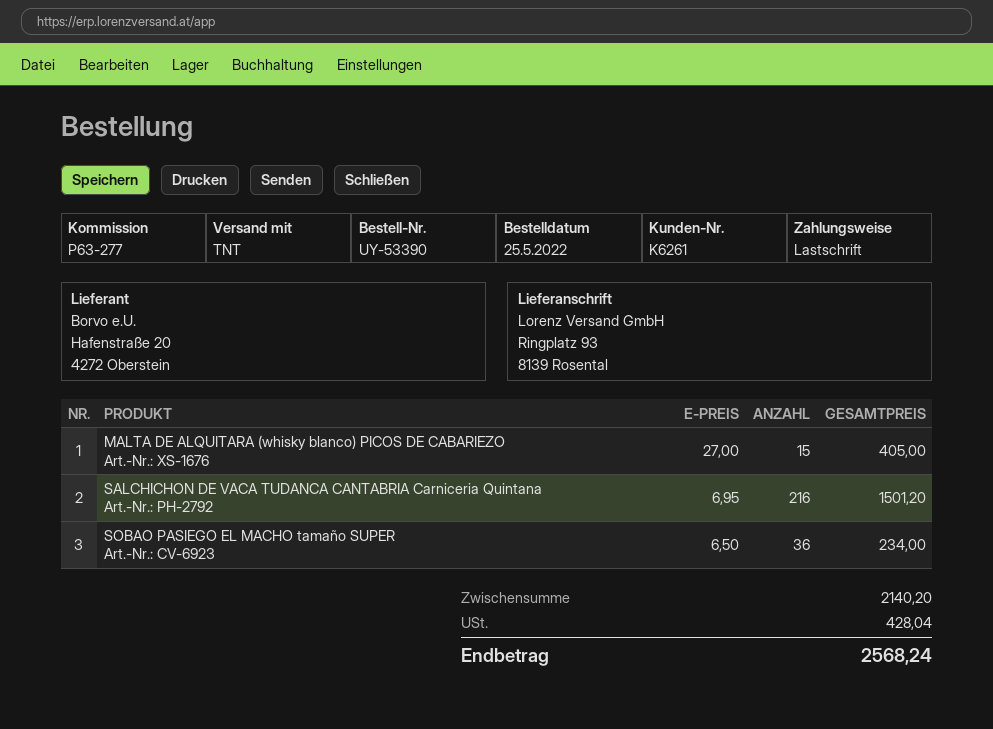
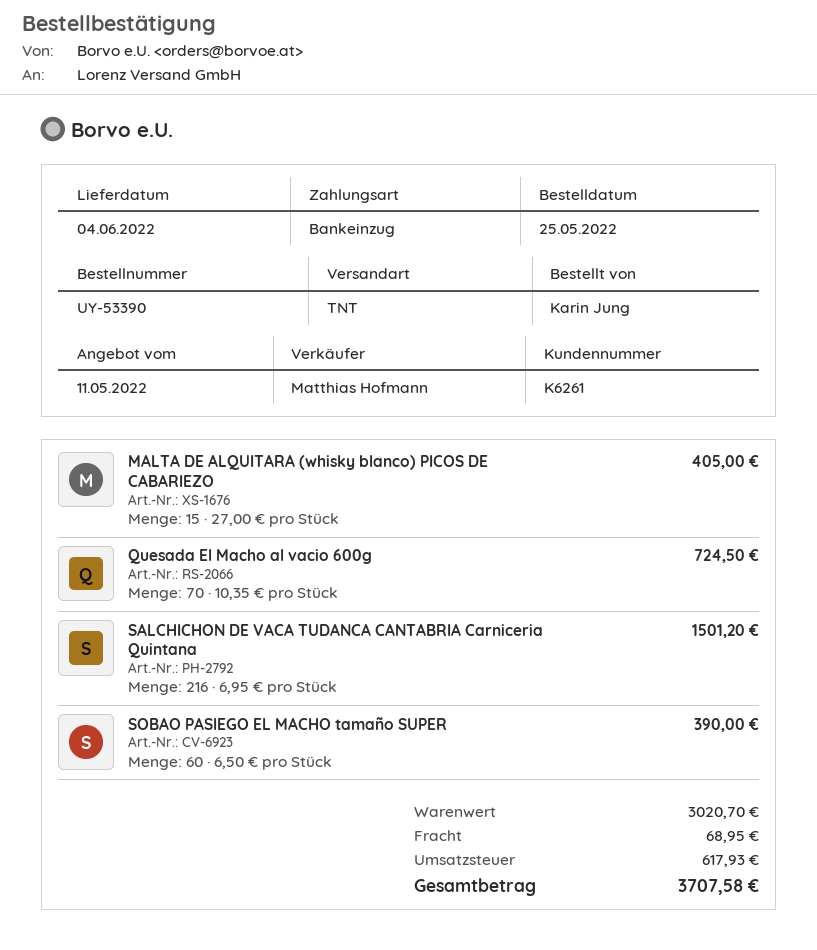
SOBAO PASIEGO EL MACHO tamaño SUPER: 36 x 6.50 = 234.00 -> 60 x 6.50 = 390.00
Quesada El Macho al vacio 600g: none -> 70 x 10.35 = 724.50
subtotal: 2140.20 -> 3020.70
shipping: none -> 68.95
tax: 428.04 -> 617.93
total: 2568.24 -> 3707.58

